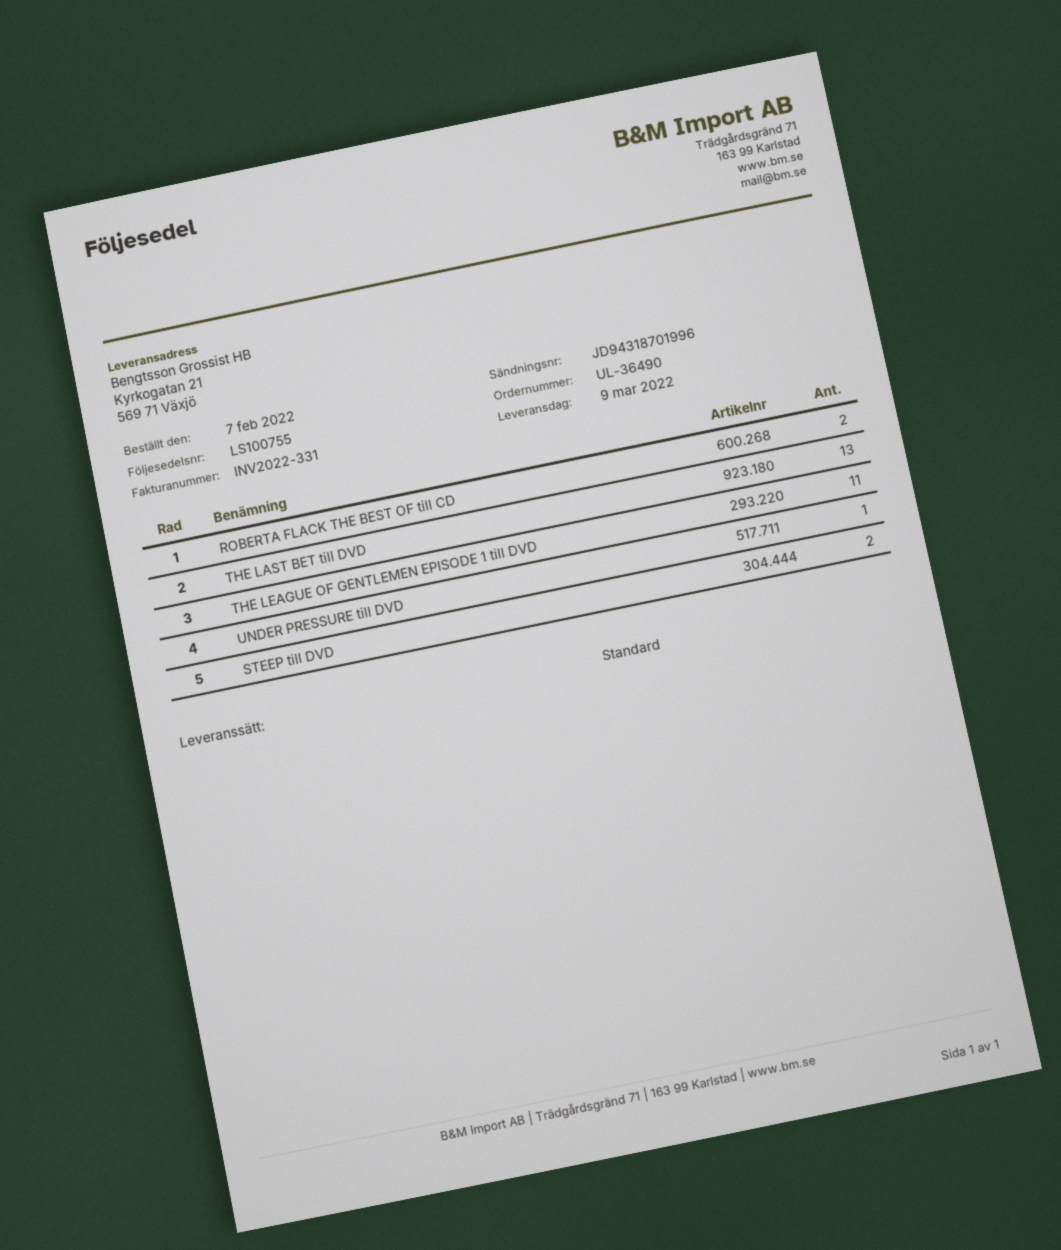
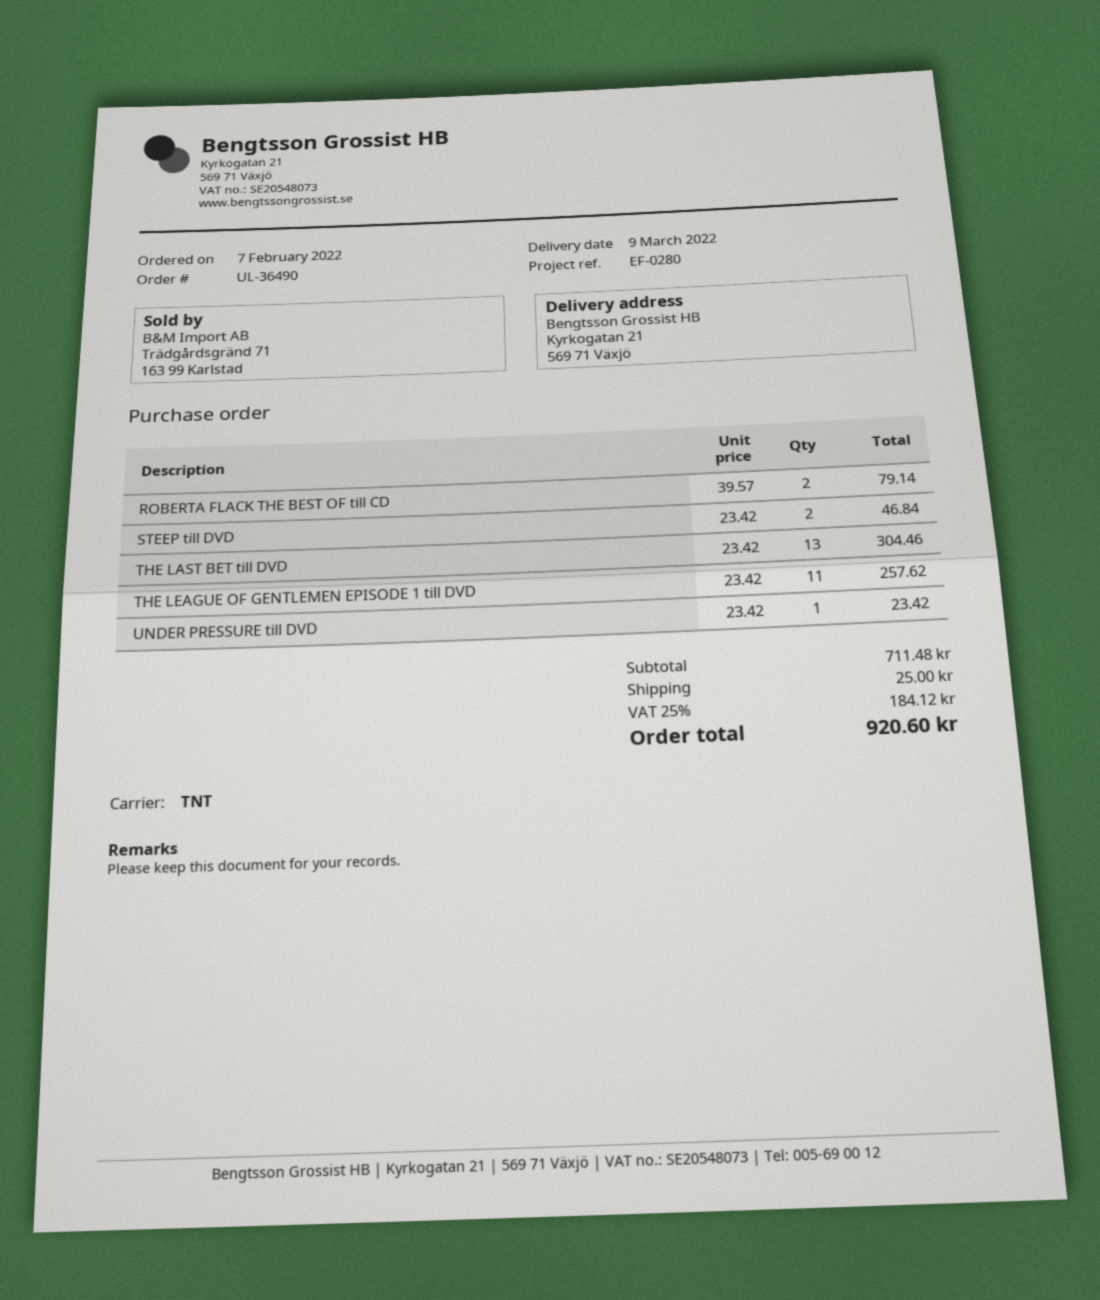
shipping method: standard -> TNT

